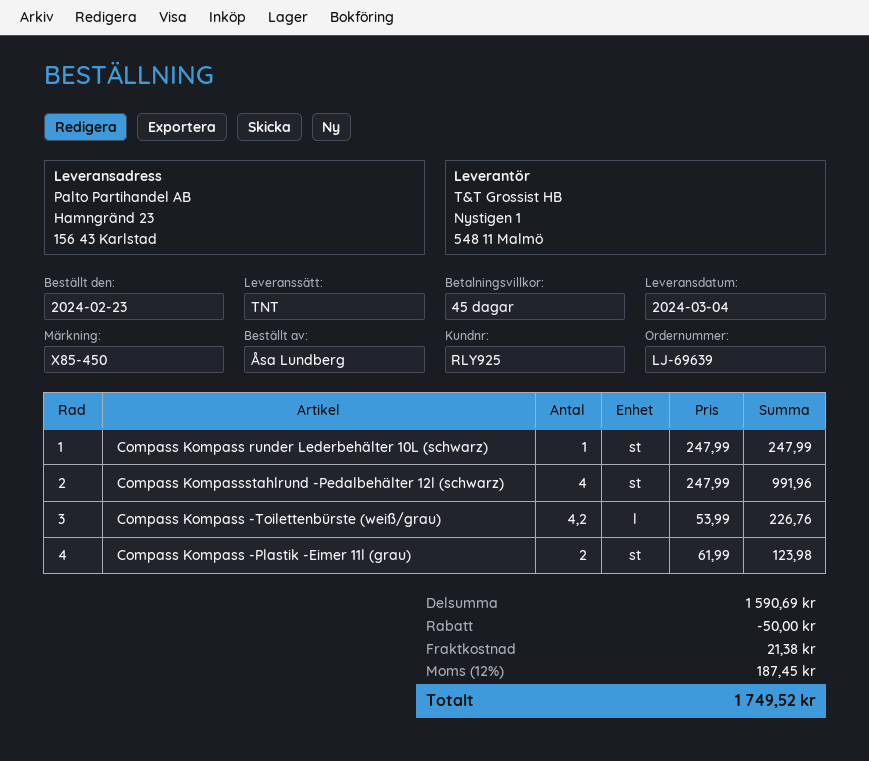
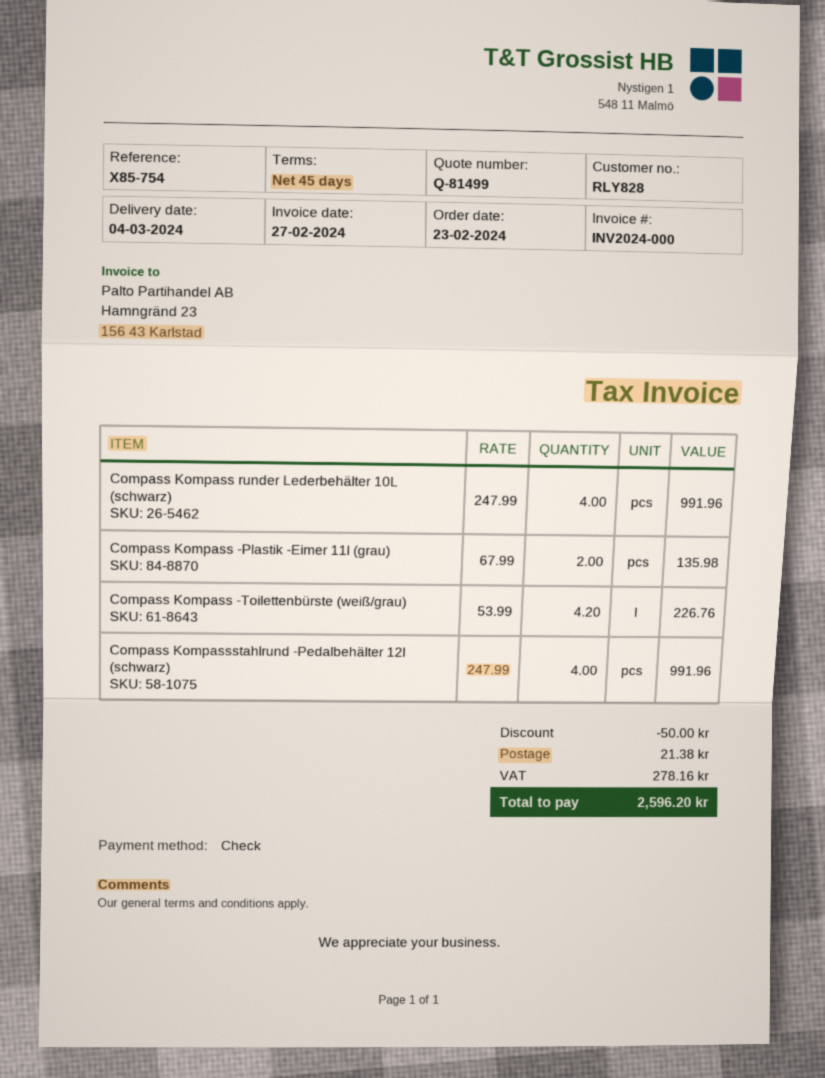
customer number: RLY925 -> RLY828
reference: X85-450 -> X85-754
Compass Kompass runder Lederbehälter 10L (schwarz): 1 x 247.99 = 247.99 -> 4 x 247.99 = 991.96
Compass Kompass -Plastik -Eimer 11l (grau): 2 x 61.99 = 123.98 -> 2 x 67.99 = 135.98
tax: 187.45 -> 278.16
total: 1749.52 -> 2596.20

